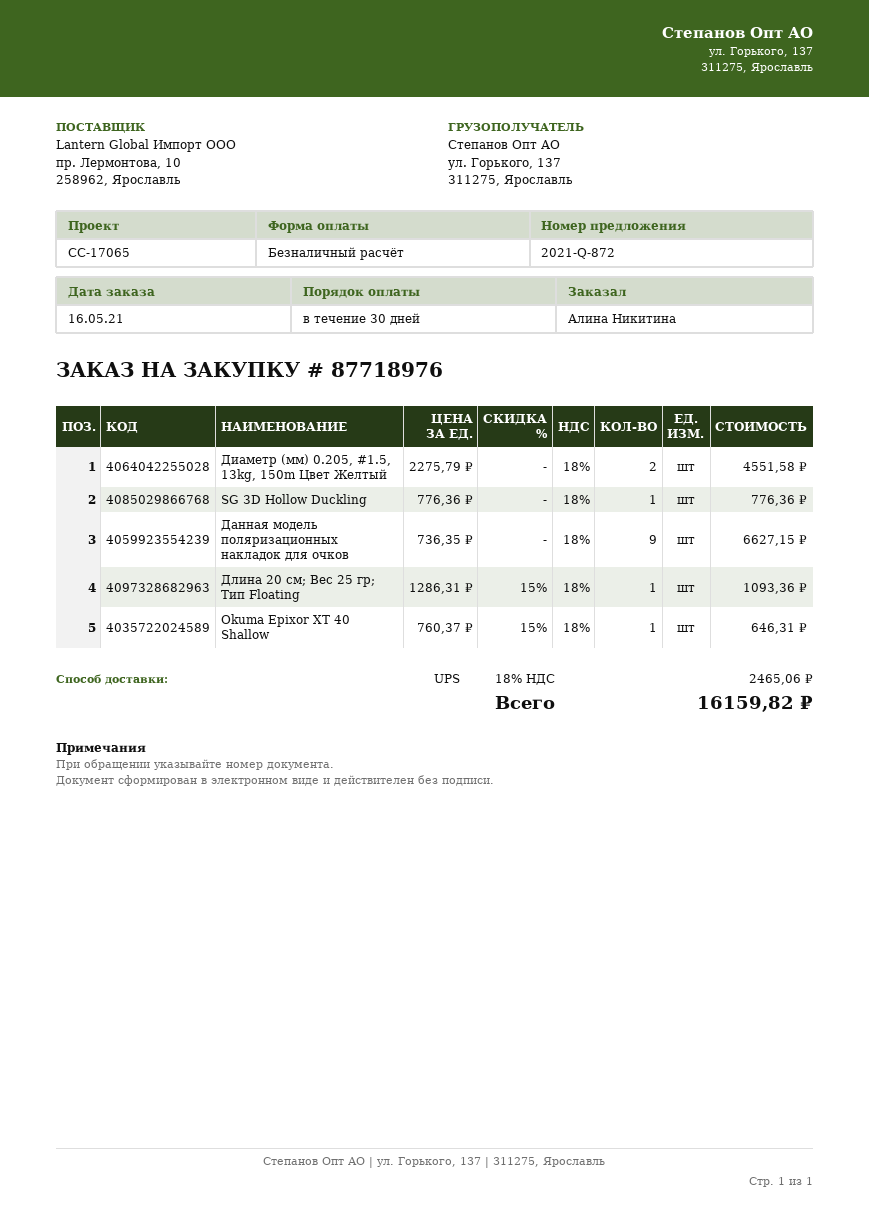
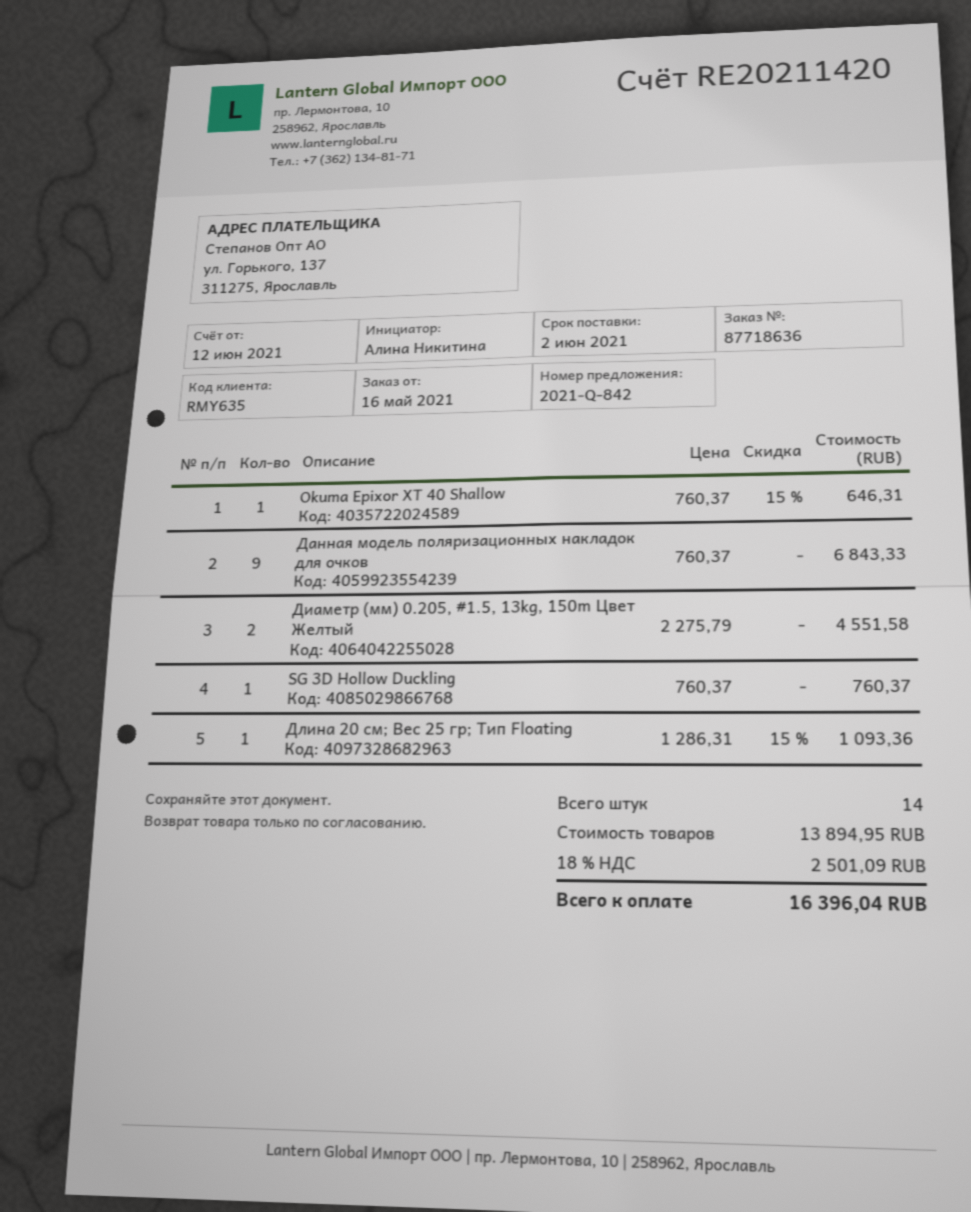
quote number: 2021-Q-872 -> 2021-Q-842
order number: 87718976 -> 87718636
SG 3D Hollow Duckling: 1 x 776.36 = 776.36 -> 1 x 760.37 = 760.37
Данная модель поляризационных накладок для очков: 9 x 736.35 = 6627.15 -> 9 x 760.37 = 6843.33
tax: 18% = 2465.06 -> 18% = 2501.09
total: 16159.82 -> 16396.04

